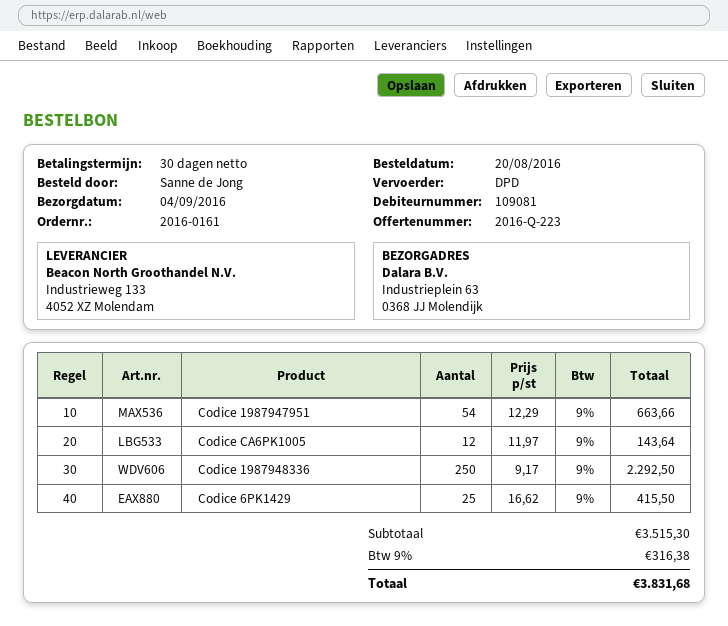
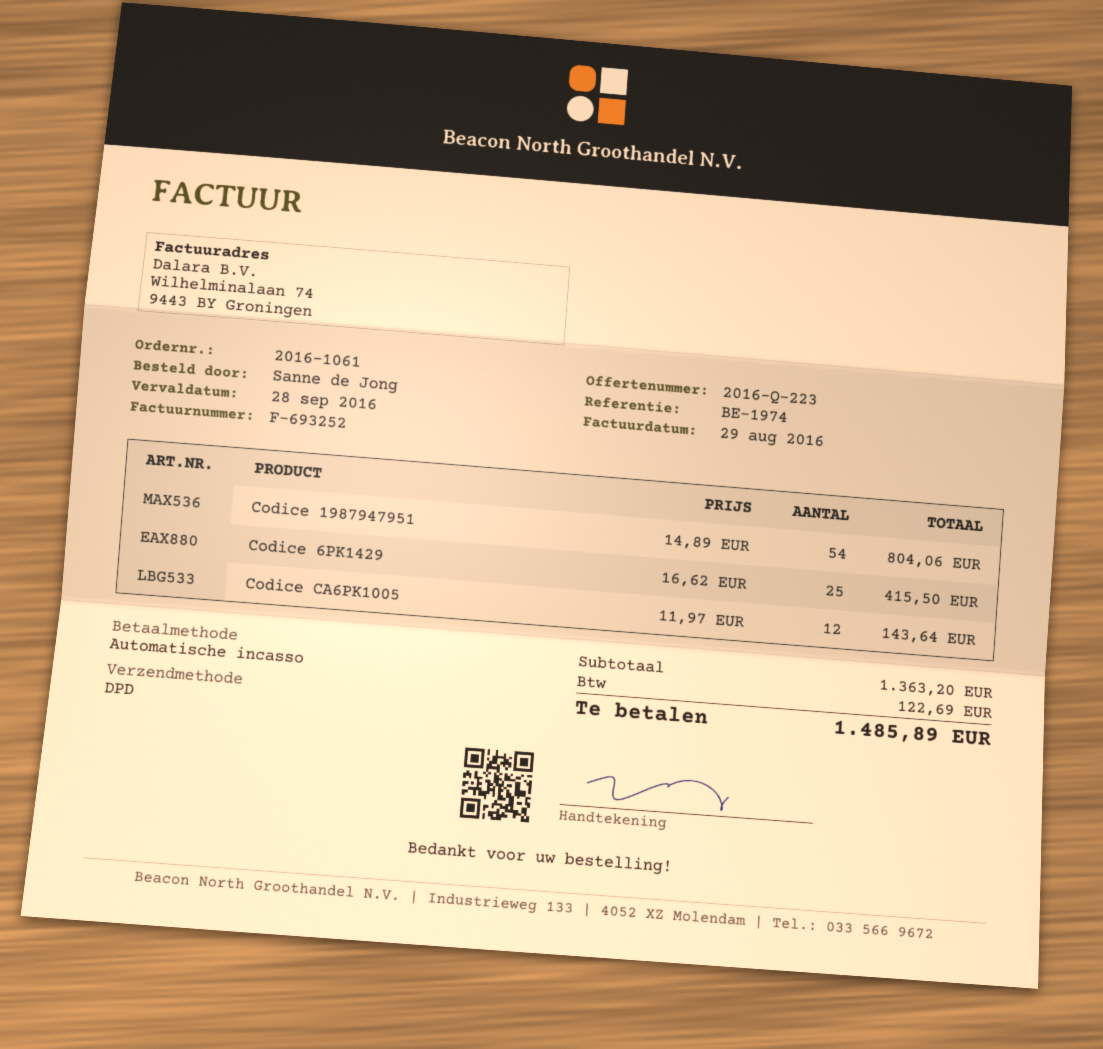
order number: 2016-0161 -> 2016-1061
Codice 1987947951: 54 x 12.29 = 663.66 -> 54 x 14.89 = 804.06
Codice 1987948336: 250 x 9.17 = 2292.50 -> none
subtotal: 3515.30 -> 1363.20
tax: 316.38 -> 122.69
total: 3831.68 -> 1485.89

